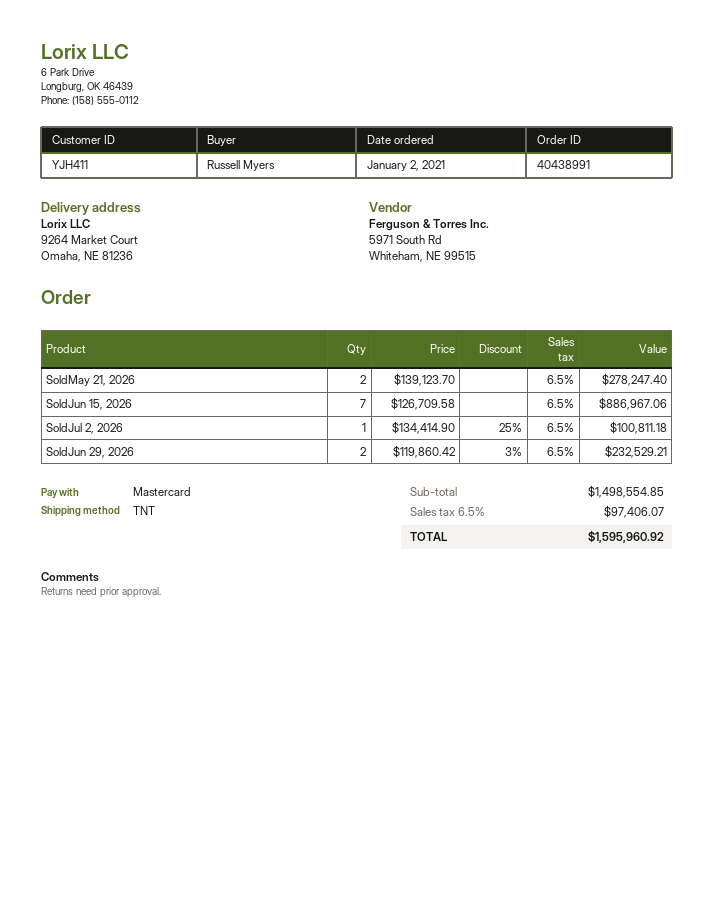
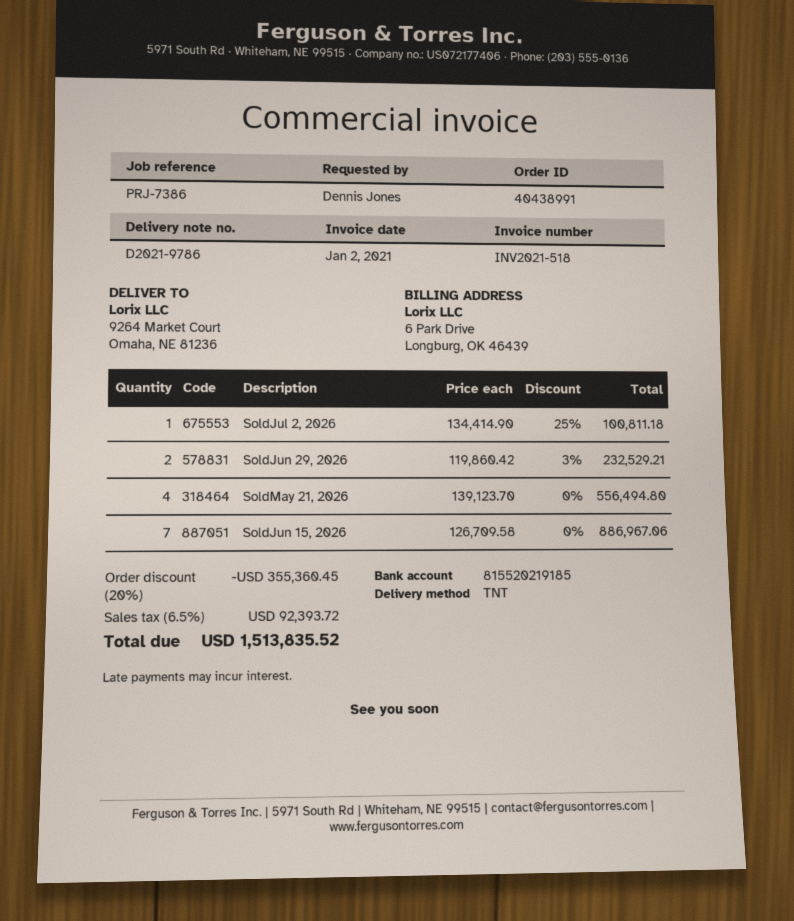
ordered by: Russell Myers -> Dennis Jones
SoldMay 21, 2026: 2 x 139123.70 = 278247.40 -> 4 x 139123.70 = 556494.80
discount: none -> 20% = 355360.45
tax: 6.5% = 97406.07 -> 6.5% = 92393.72
total: 1595960.92 -> 1513835.52

